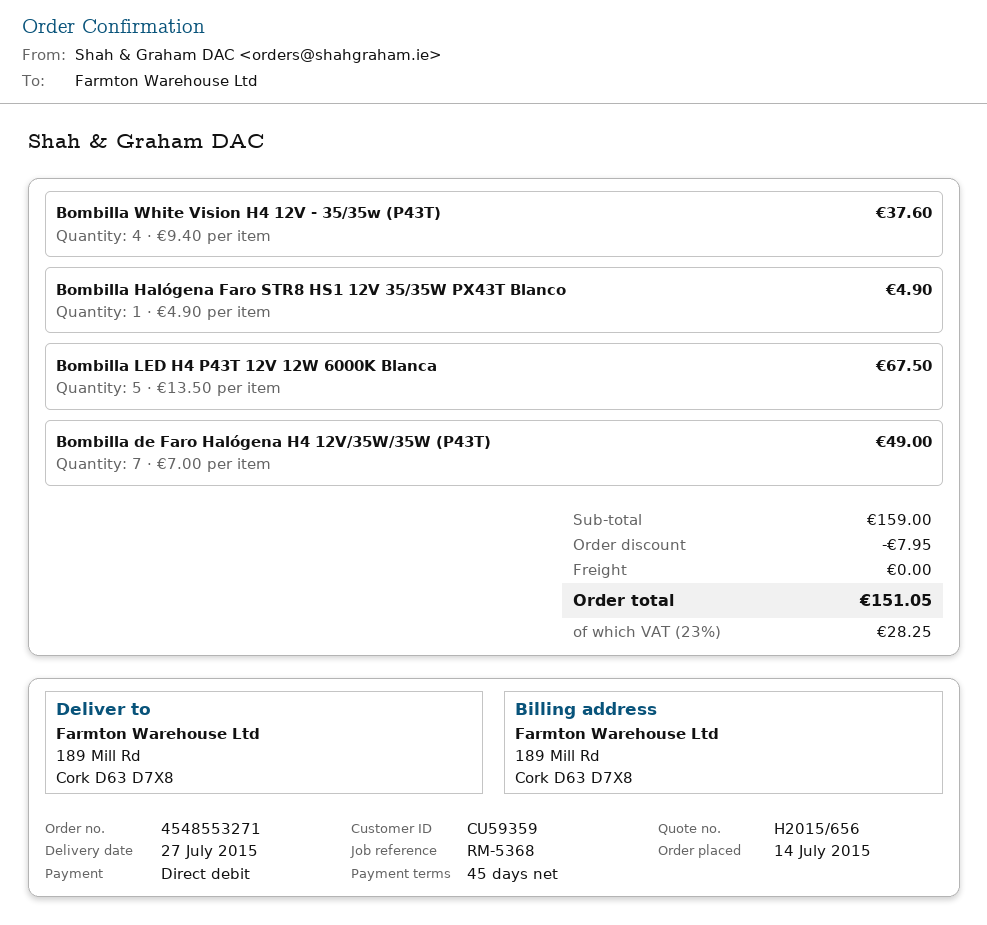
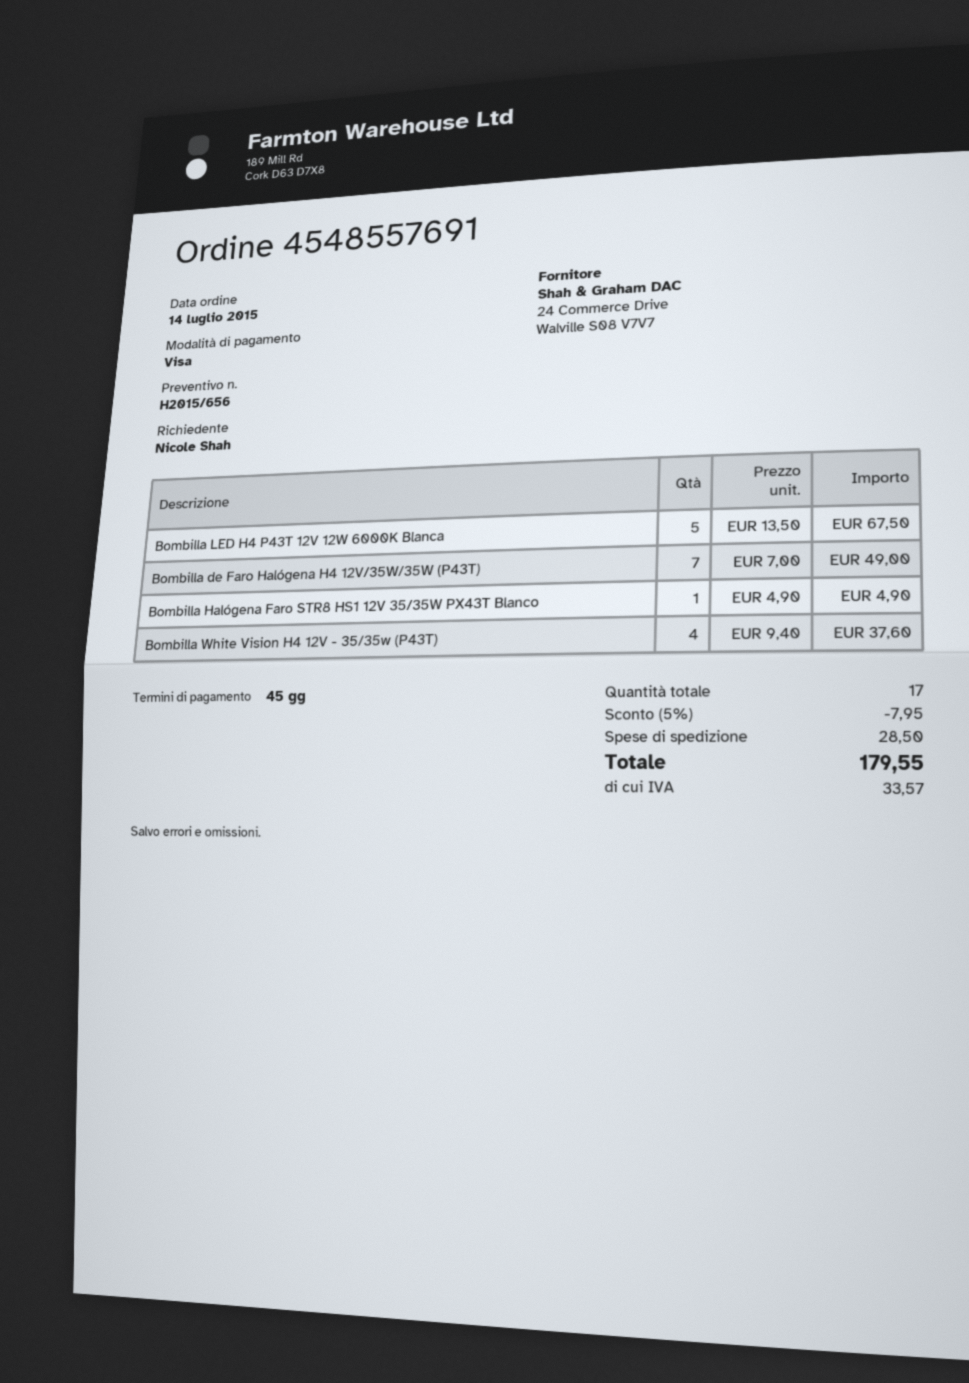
order number: 4548553271 -> 4548557691
payment method: direct debit -> Visa
shipping: 0.00 -> 28.50
tax: 28.25 -> 33.57
total: 151.05 -> 179.55

